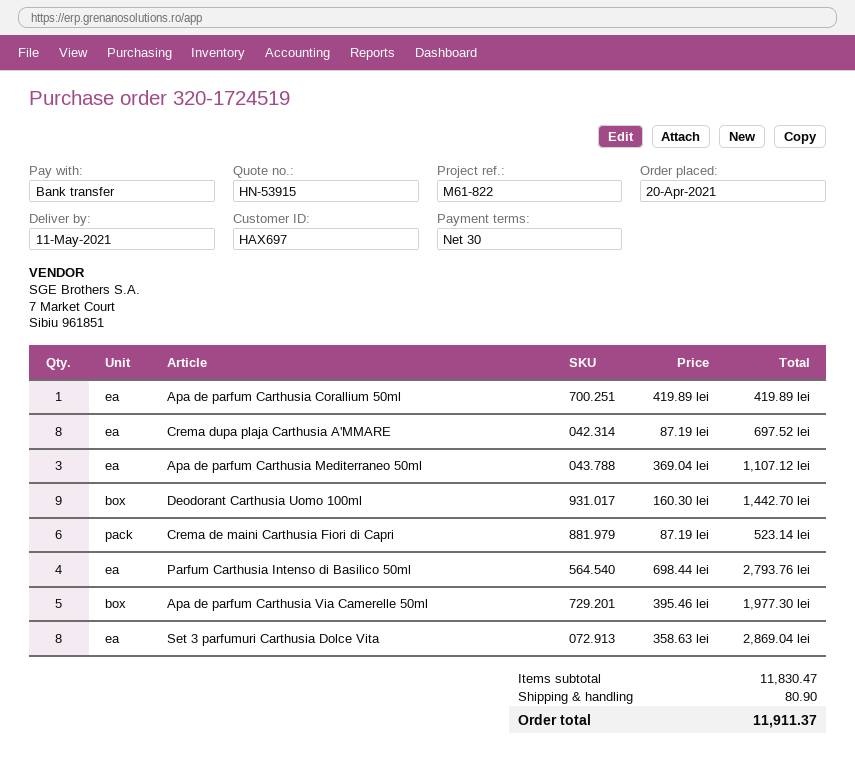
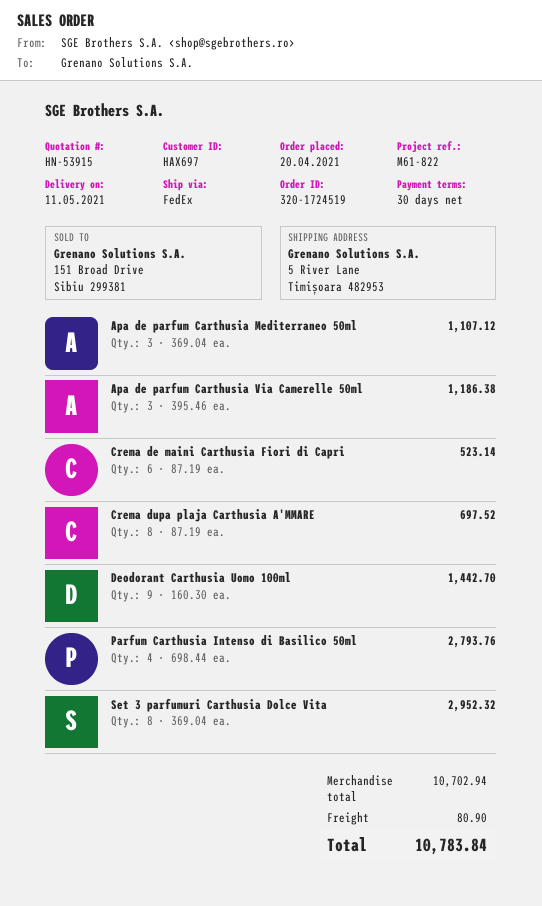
Apa de parfum Carthusia Corallium 50ml: 1 x 419.89 = 419.89 -> none
Apa de parfum Carthusia Via Camerelle 50ml: 5 x 395.46 = 1977.30 -> 3 x 395.46 = 1186.38
Set 3 parfumuri Carthusia Dolce Vita: 8 x 358.63 = 2869.04 -> 8 x 369.04 = 2952.32
subtotal: 11830.47 -> 10702.94
total: 11911.37 -> 10783.84

